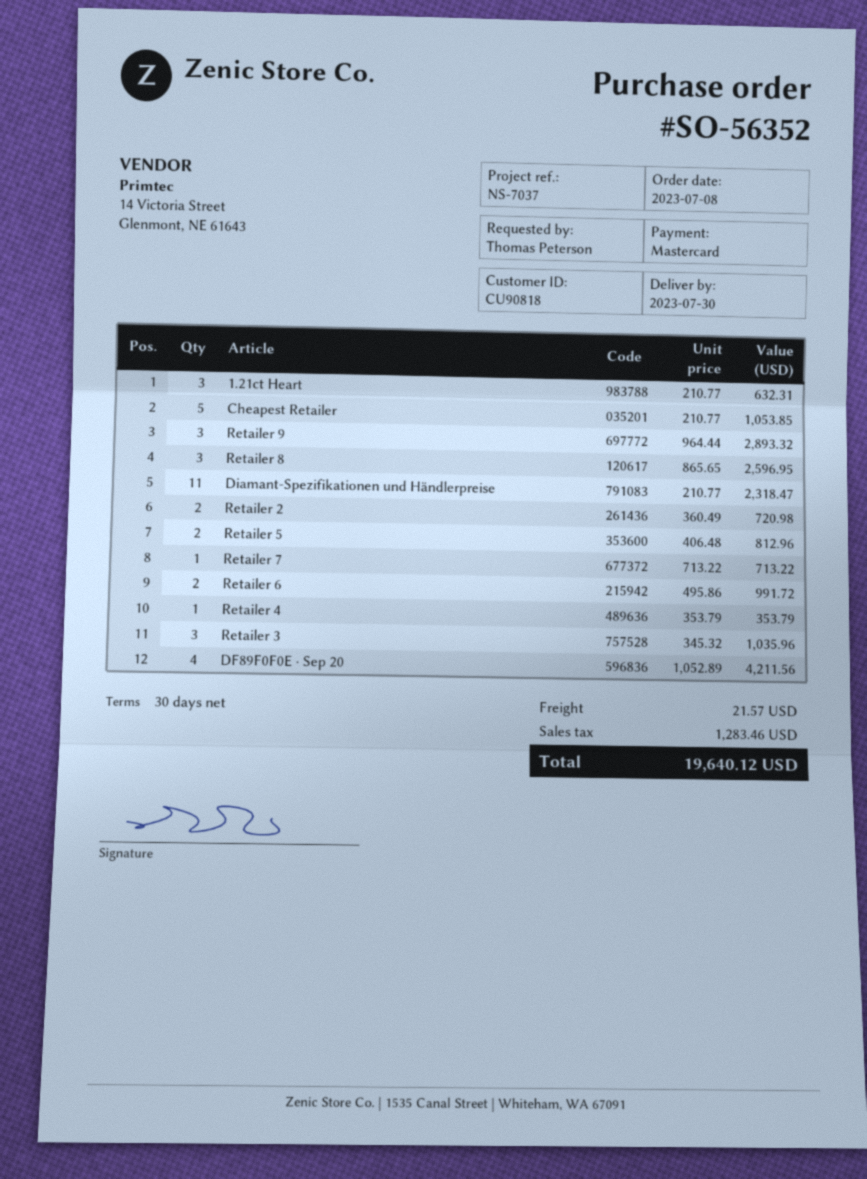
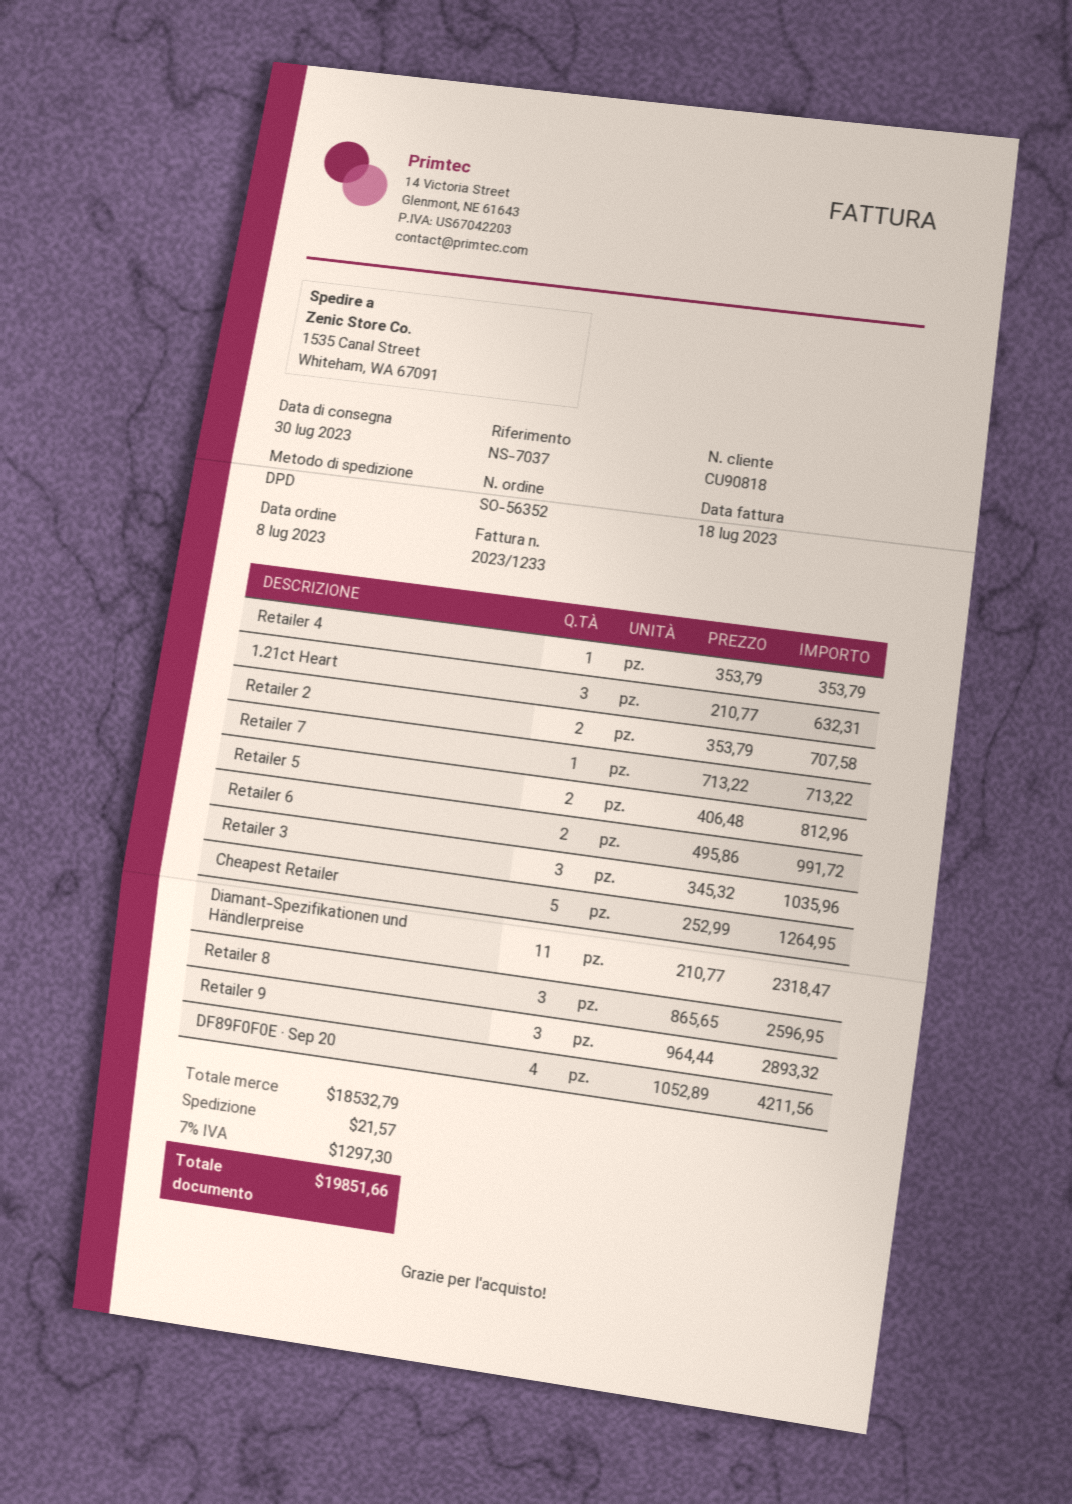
Cheapest Retailer: 5 x 210.77 = 1053.85 -> 5 x 252.99 = 1264.95
Retailer 2: 2 x 360.49 = 720.98 -> 2 x 353.79 = 707.58
tax: 1283.46 -> 1297.30
total: 19640.12 -> 19851.66

